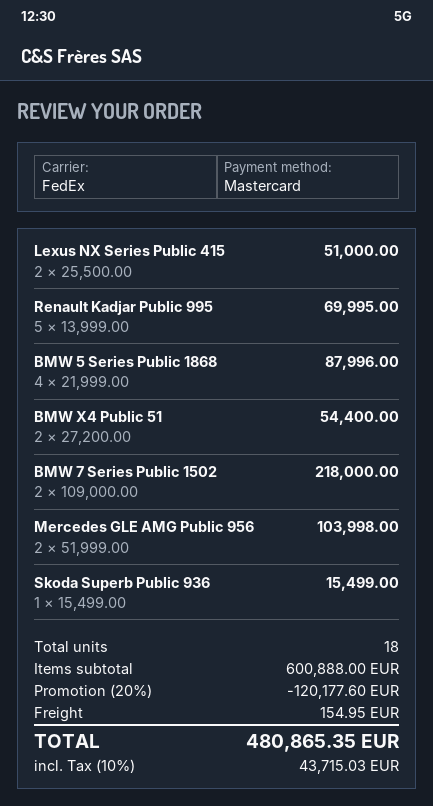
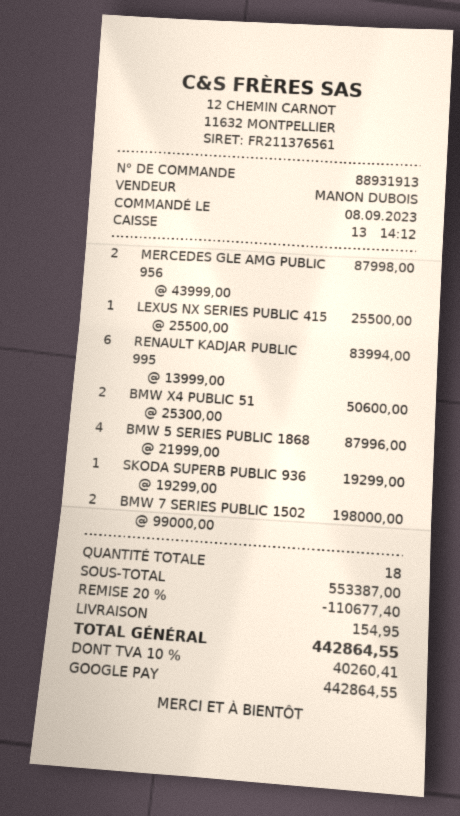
payment method: Mastercard -> Google Pay
Lexus NX Series Public 415: 2 x 25500.00 = 51000.00 -> 1 x 25500.00 = 25500.00
Renault Kadjar Public 995: 5 x 13999.00 = 69995.00 -> 6 x 13999.00 = 83994.00
BMW X4 Public 51: 2 x 27200.00 = 54400.00 -> 2 x 25300.00 = 50600.00
BMW 7 Series Public 1502: 2 x 109000.00 = 218000.00 -> 2 x 99000.00 = 198000.00
Mercedes GLE AMG Public 956: 2 x 51999.00 = 103998.00 -> 2 x 43999.00 = 87998.00
Skoda Superb Public 936: 1 x 15499.00 = 15499.00 -> 1 x 19299.00 = 19299.00
subtotal: 600888.00 -> 553387.00
discount: 20% = 120177.60 -> 20% = 110677.40
tax: 10% = 43715.03 -> 10% = 40260.41
total: 480865.35 -> 442864.55

